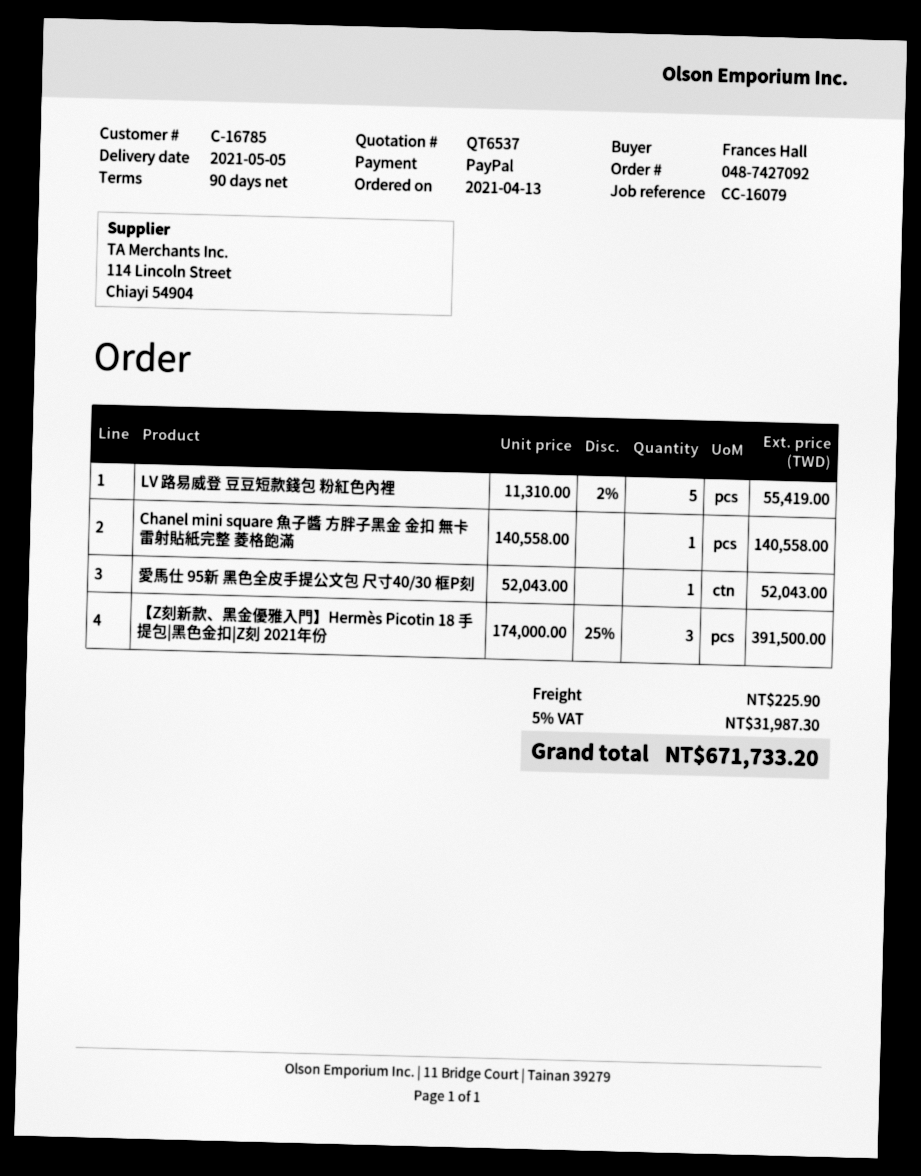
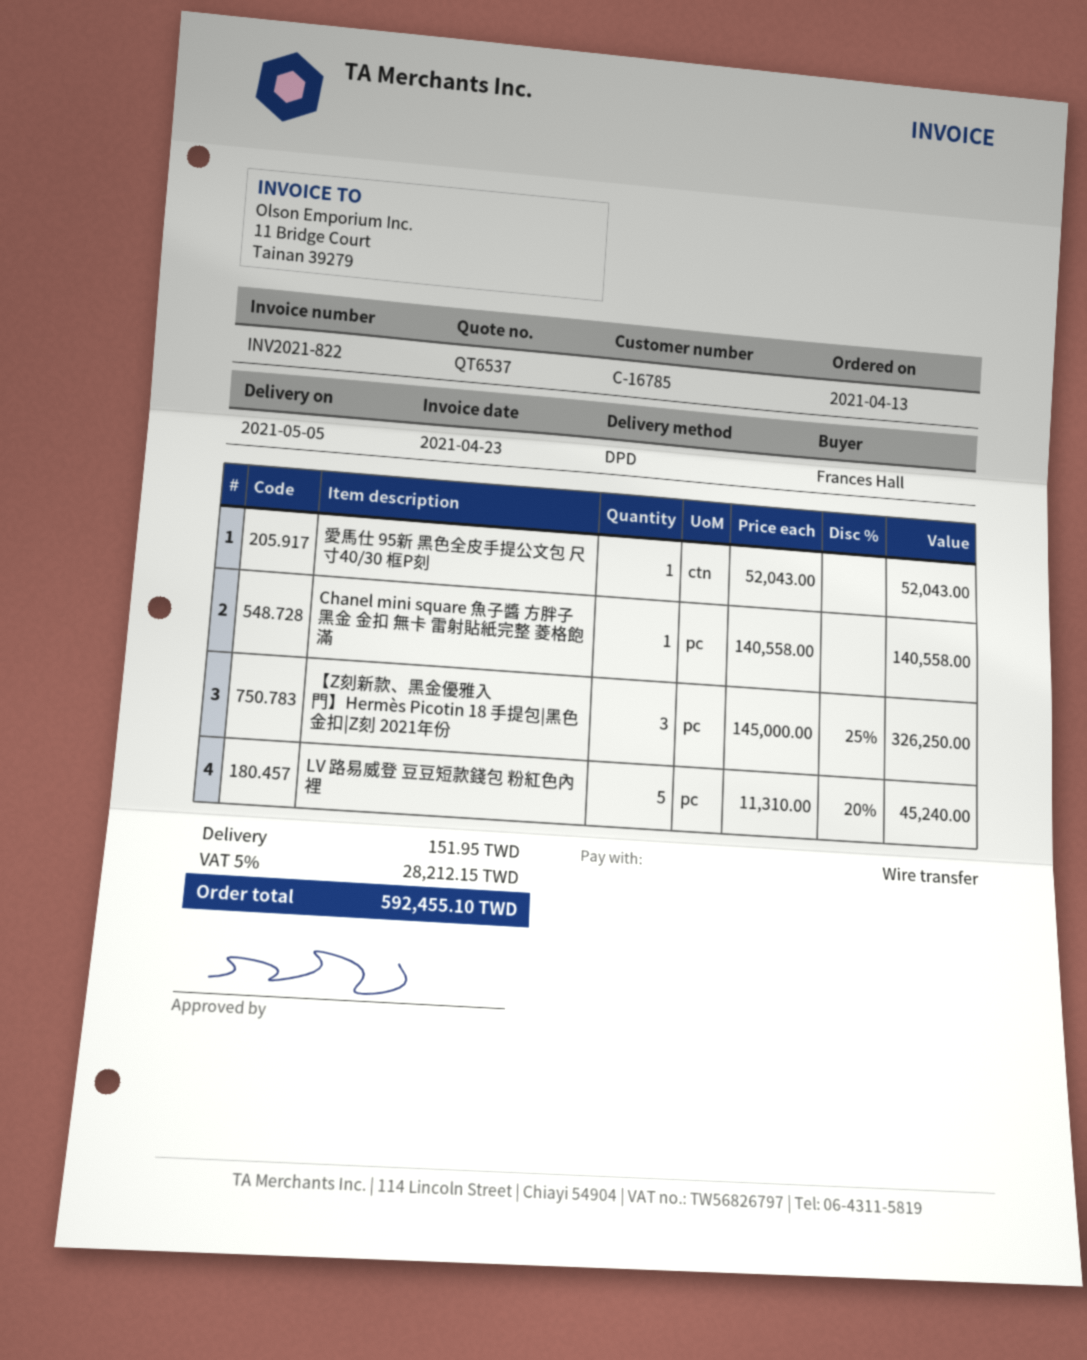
payment method: PayPal -> bank transfer
LV 路易威登 豆豆短款錢包 粉紅色內裡: 5 x 11310.00 - 2% = 55419.00 -> 5 x 11310.00 - 20% = 45240.00
【Z刻新款、黑金優雅入門】Hermès Picotin 18 手提包|黑色金扣|Z刻 2021年份: 3 x 174000.00 - 25% = 391500.00 -> 3 x 145000.00 - 25% = 326250.00
shipping: 225.90 -> 151.95
tax: 5% = 31987.30 -> 5% = 28212.15
total: 671733.20 -> 592455.10

